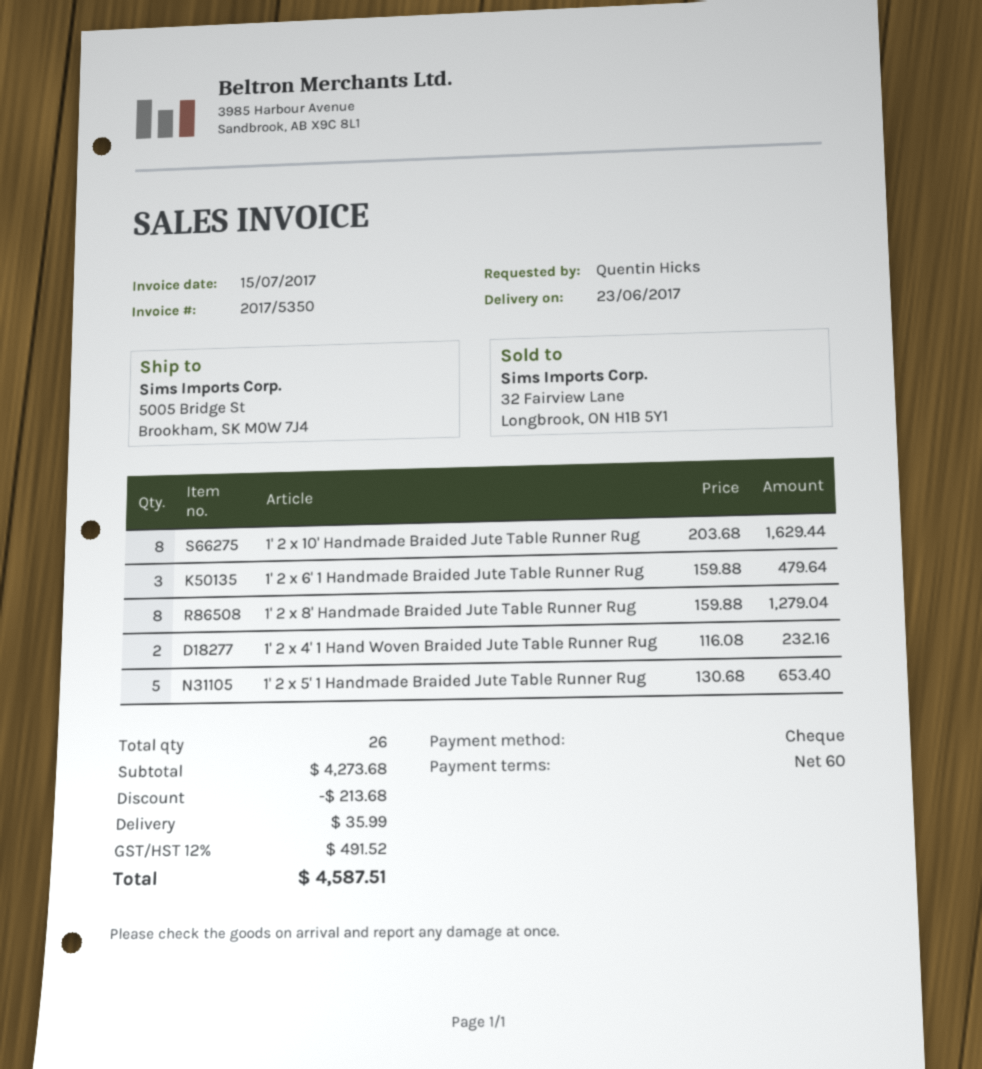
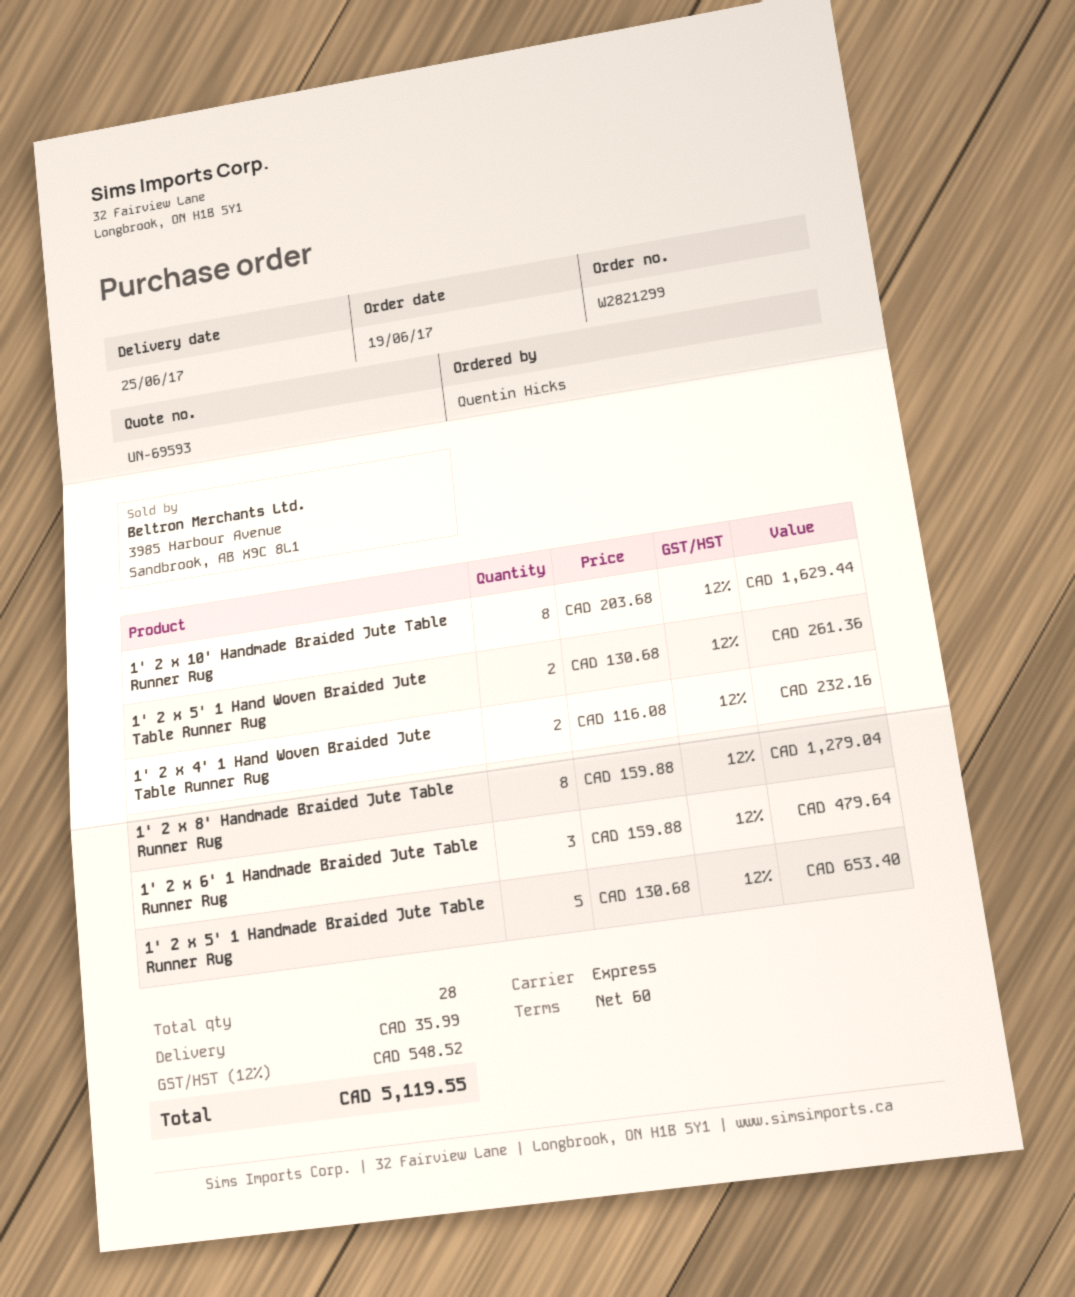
delivery date: 2017-06-23 -> 2017-06-25
1' 2 x 5' 1 Hand Woven Braided Jute Table Runner Rug: none -> 2 x 130.68 = 261.36
total quantity: 26 -> 28
discount: 213.68 -> none
tax: 12% = 491.52 -> 12% = 548.52
total: 4587.51 -> 5119.55

